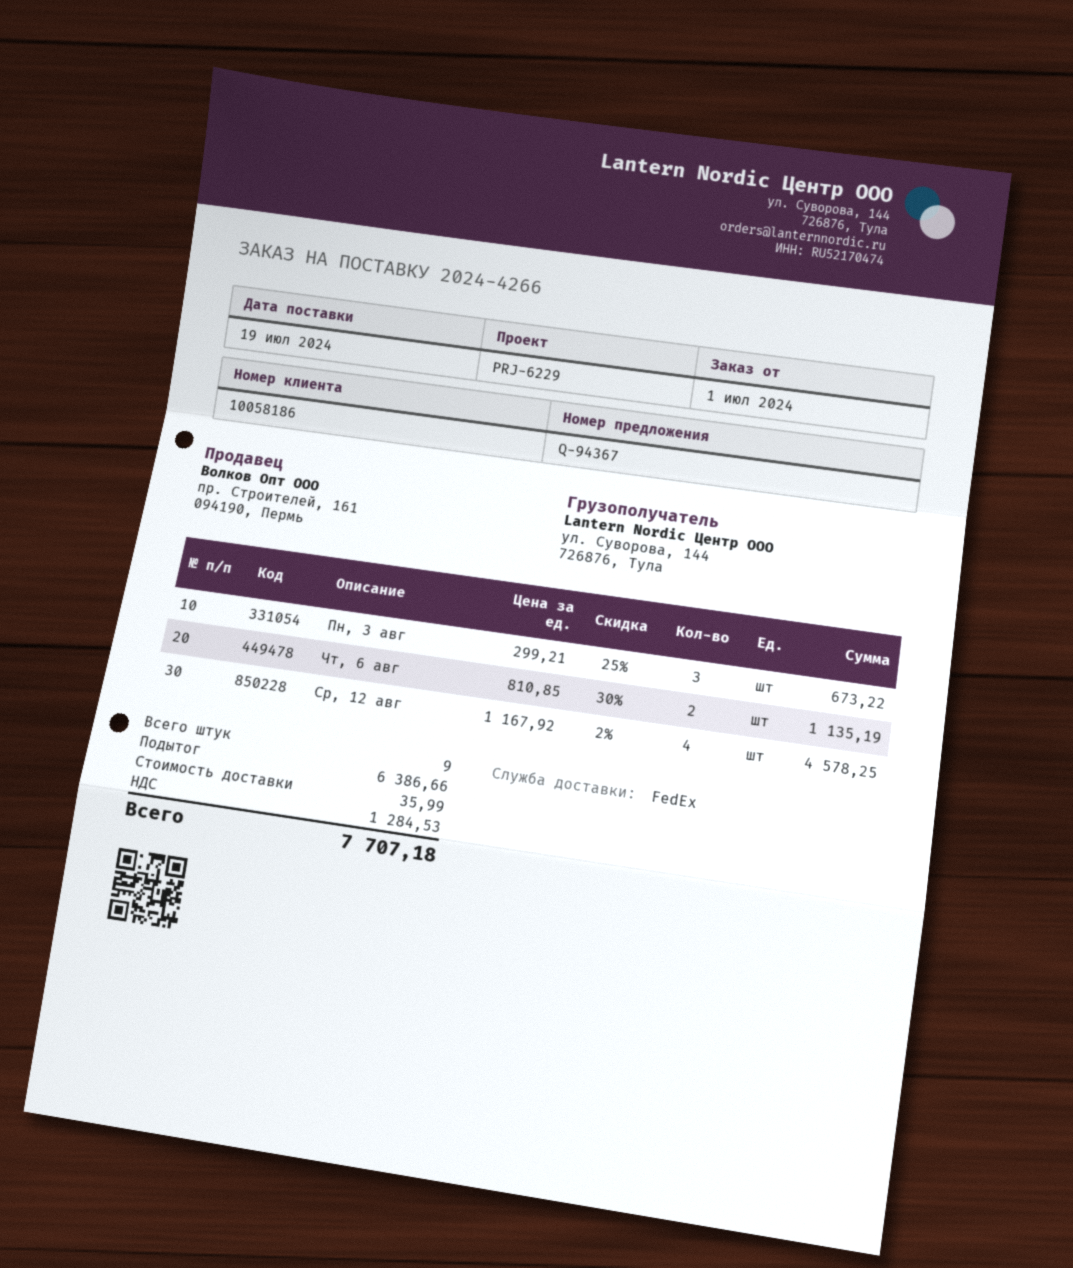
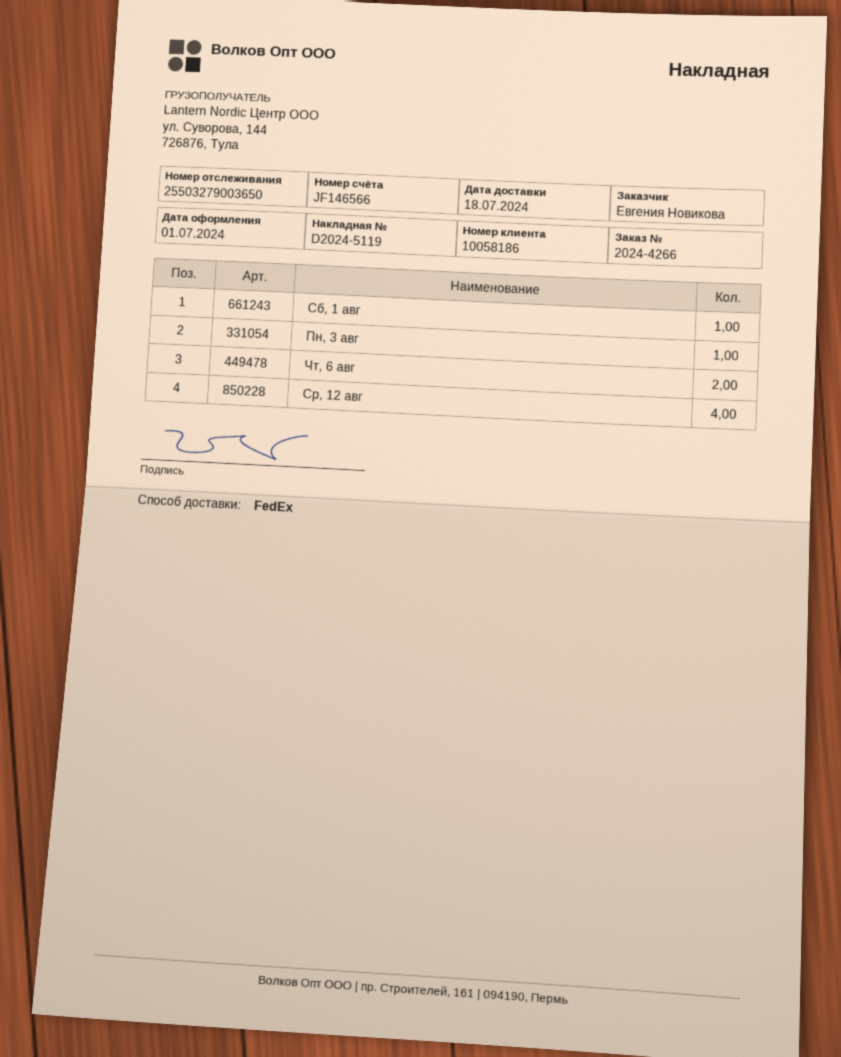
delivery date: 2024-07-19 -> 2024-07-18
Пн, 3 авг: 3 -> 1
Сб, 1 авг: none -> 1

